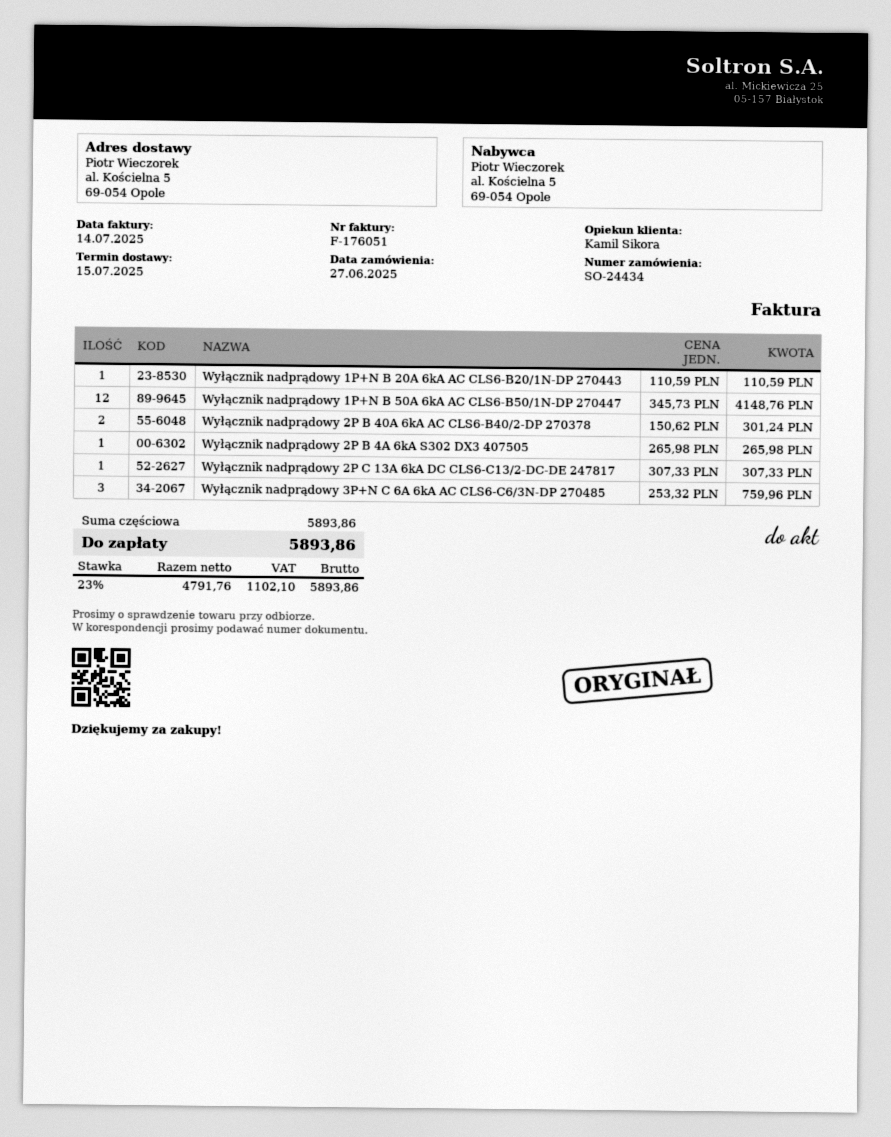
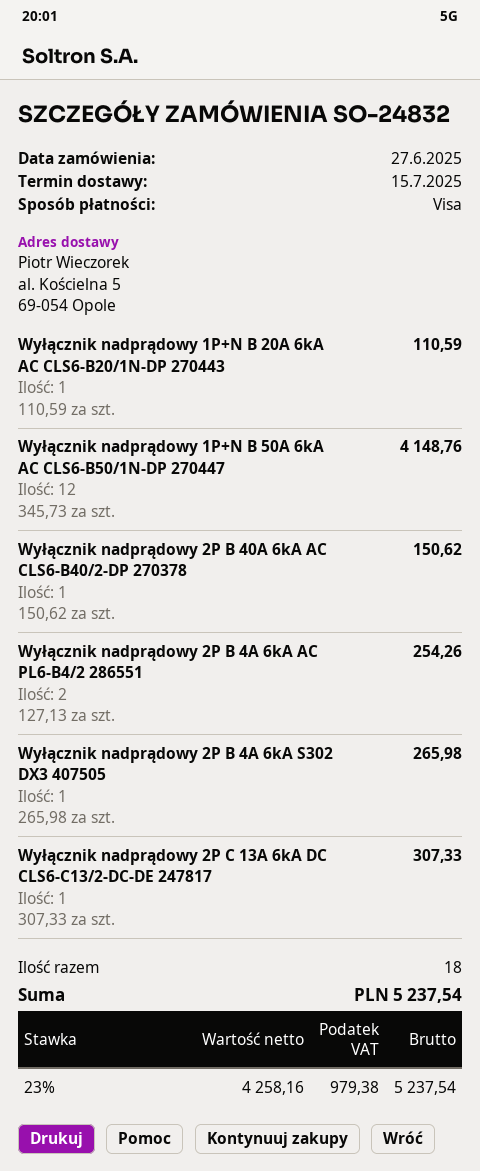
order number: SO-24434 -> SO-24832
Wyłącznik nadprądowy 2P B 40A 6kA AC CLS6-B40/2-DP 270378: 2 x 150.62 = 301.24 -> 1 x 150.62 = 150.62
Wyłącznik nadprądowy 3P+N C 6A 6kA AC CLS6-C6/3N-DP 270485: 3 x 253.32 = 759.96 -> none
Wyłącznik nadprądowy 2P B 4A 6kA AC PL6-B4/2 286551: none -> 2 x 127.13 = 254.26
net: 4791.76 -> 4258.16
tax: 23% = 1102.10 -> 23% = 979.38
total: 5893.86 -> 5237.54

